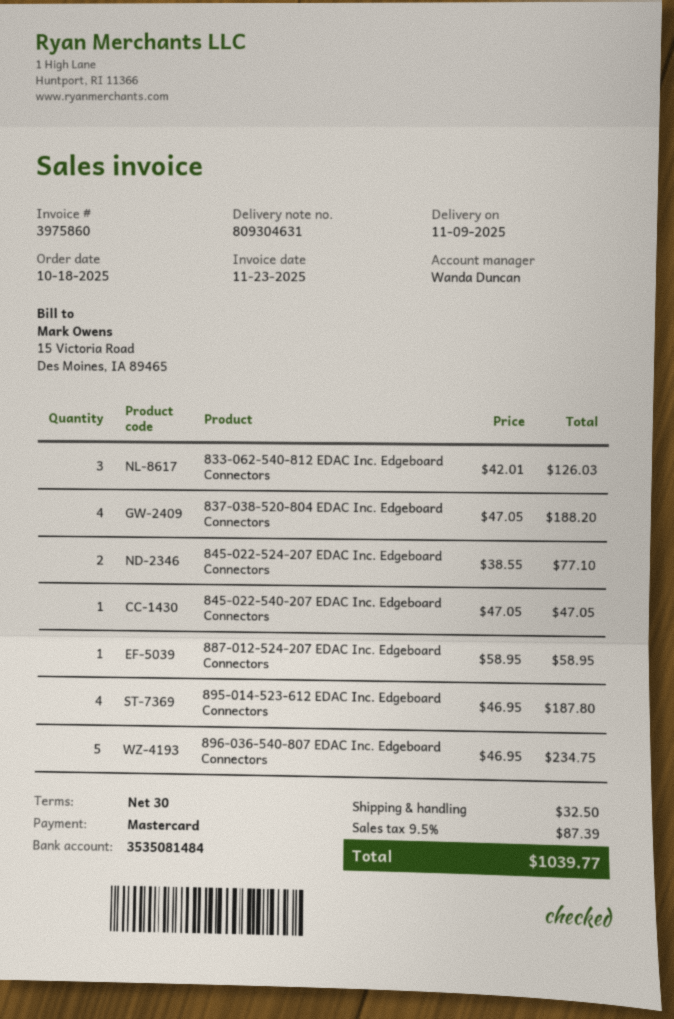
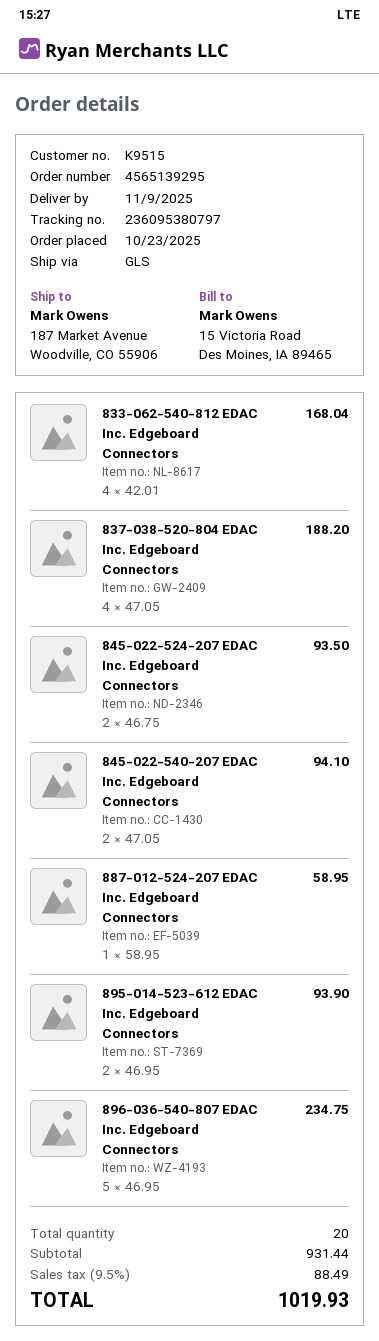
order date: 2025-10-18 -> 2025-10-23
833-062-540-812 EDAC Inc. Edgeboard Connectors: 3 x 42.01 = 126.03 -> 4 x 42.01 = 168.04
845-022-524-207 EDAC Inc. Edgeboard Connectors: 2 x 38.55 = 77.10 -> 2 x 46.75 = 93.50
845-022-540-207 EDAC Inc. Edgeboard Connectors: 1 x 47.05 = 47.05 -> 2 x 47.05 = 94.10
895-014-523-612 EDAC Inc. Edgeboard Connectors: 4 x 46.95 = 187.80 -> 2 x 46.95 = 93.90
shipping: 32.50 -> none
tax: 9.5% = 87.39 -> 9.5% = 88.49
total: 1039.77 -> 1019.93

